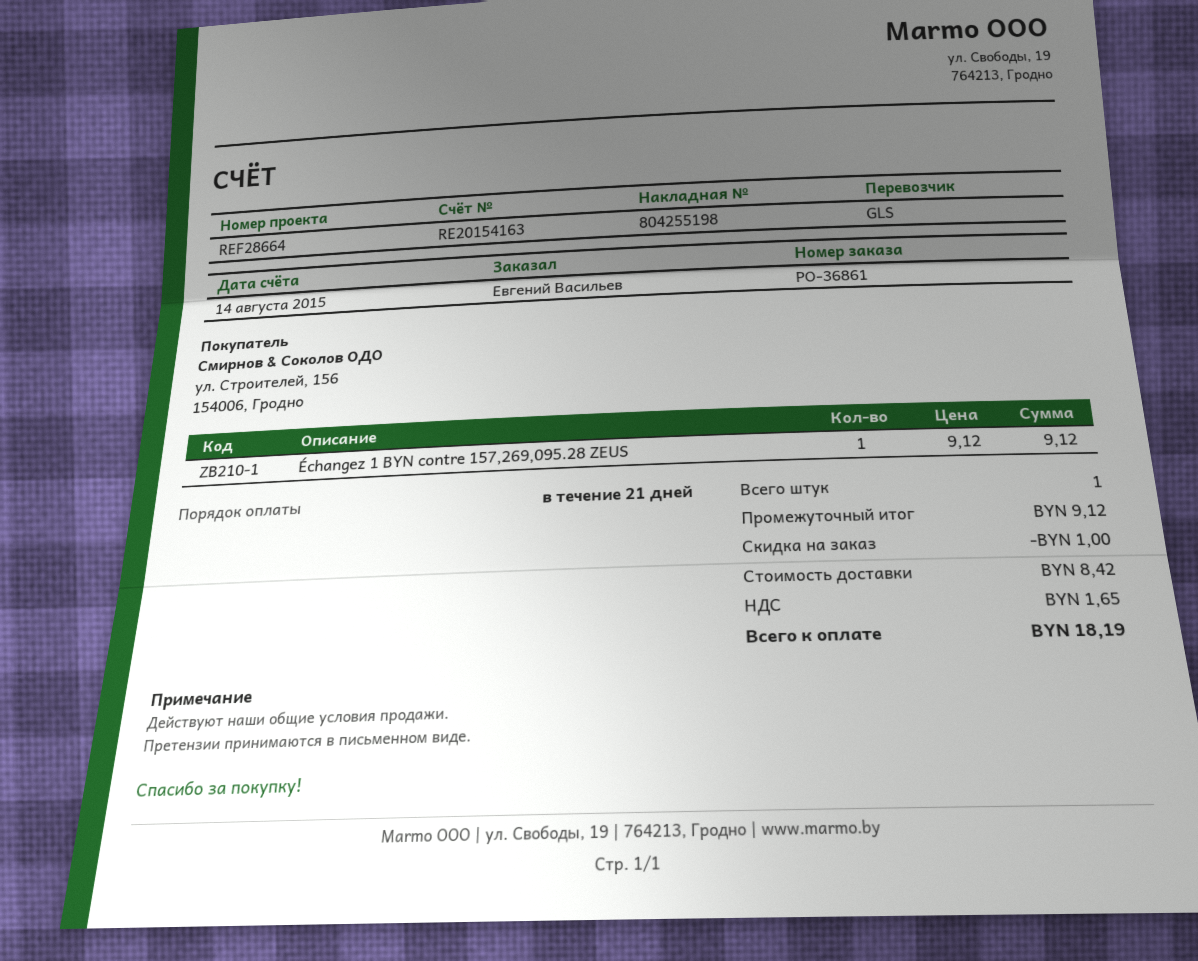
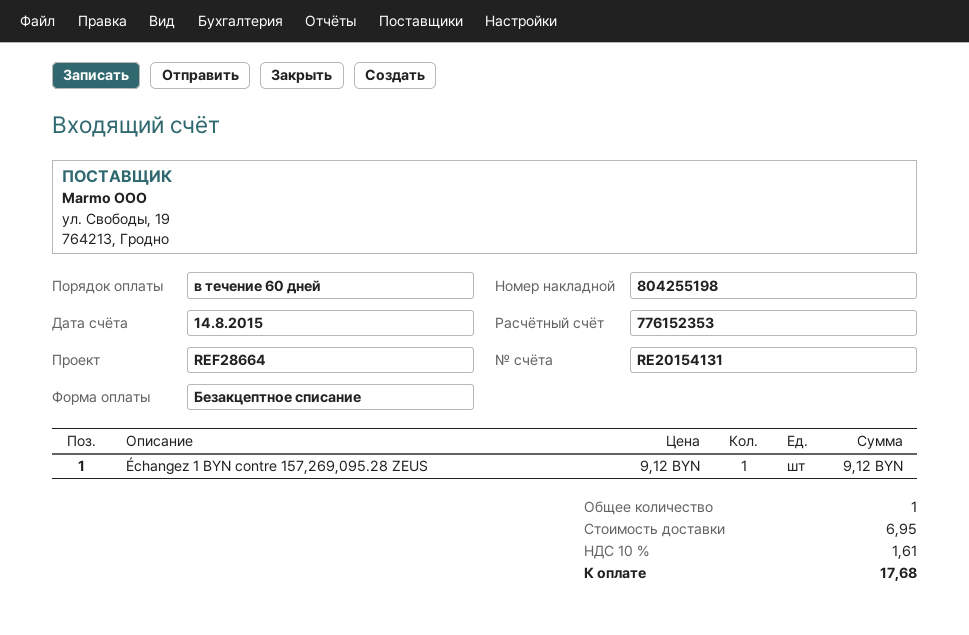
invoice number: RE20154163 -> RE20154131
payment terms: 21 days -> 60 days
discount: 1.00 -> none
shipping: 8.42 -> 6.95
tax: 1.65 -> 1.61
total: 18.19 -> 17.68

